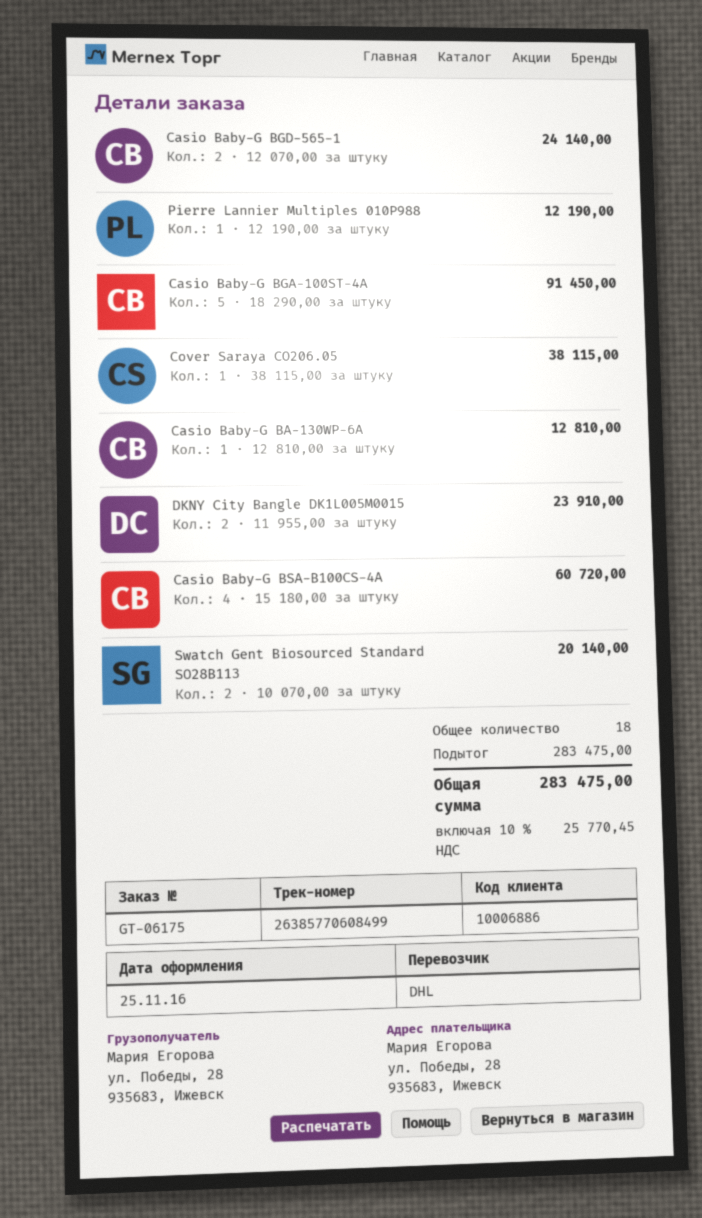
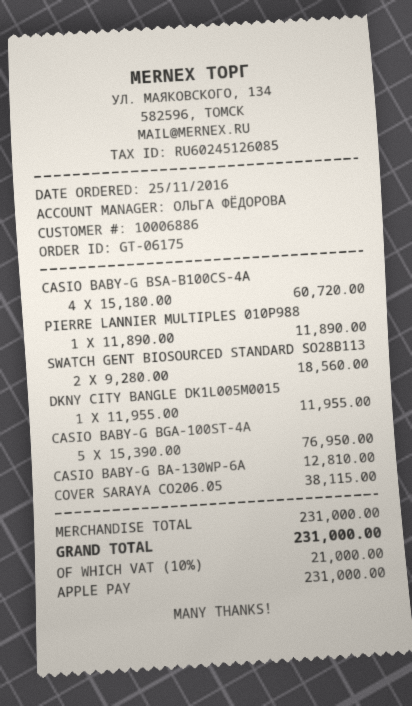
Casio Baby-G BGD-565-1: 2 x 12070.00 = 24140.00 -> none
Pierre Lannier Multiples 010P988: 1 x 12190.00 = 12190.00 -> 1 x 11890.00 = 11890.00
Casio Baby-G BGA-100ST-4A: 5 x 18290.00 = 91450.00 -> 5 x 15390.00 = 76950.00
DKNY City Bangle DK1L005M0015: 2 x 11955.00 = 23910.00 -> 1 x 11955.00 = 11955.00
Swatch Gent Biosourced Standard SO28B113: 2 x 10070.00 = 20140.00 -> 2 x 9280.00 = 18560.00
subtotal: 283475.00 -> 231000.00
tax: 10% = 25770.45 -> 10% = 21000.00
total: 283475.00 -> 231000.00

